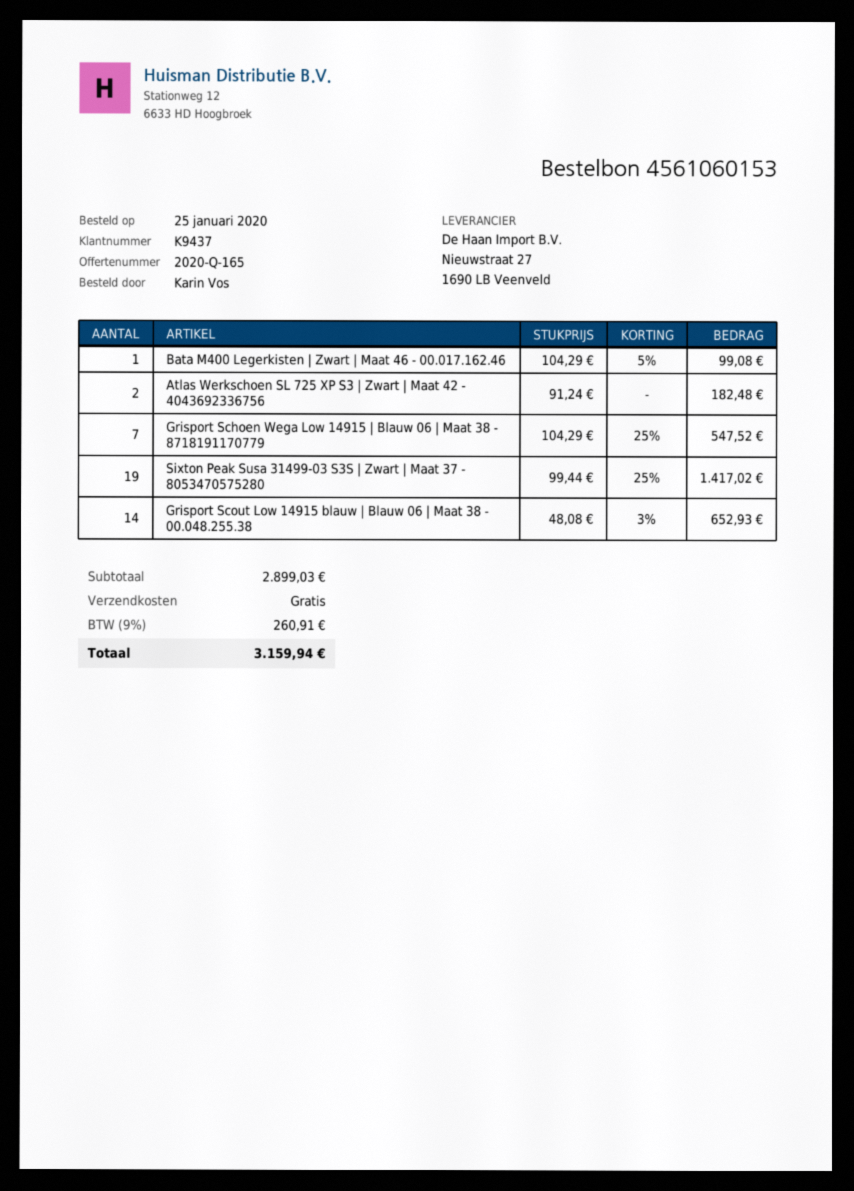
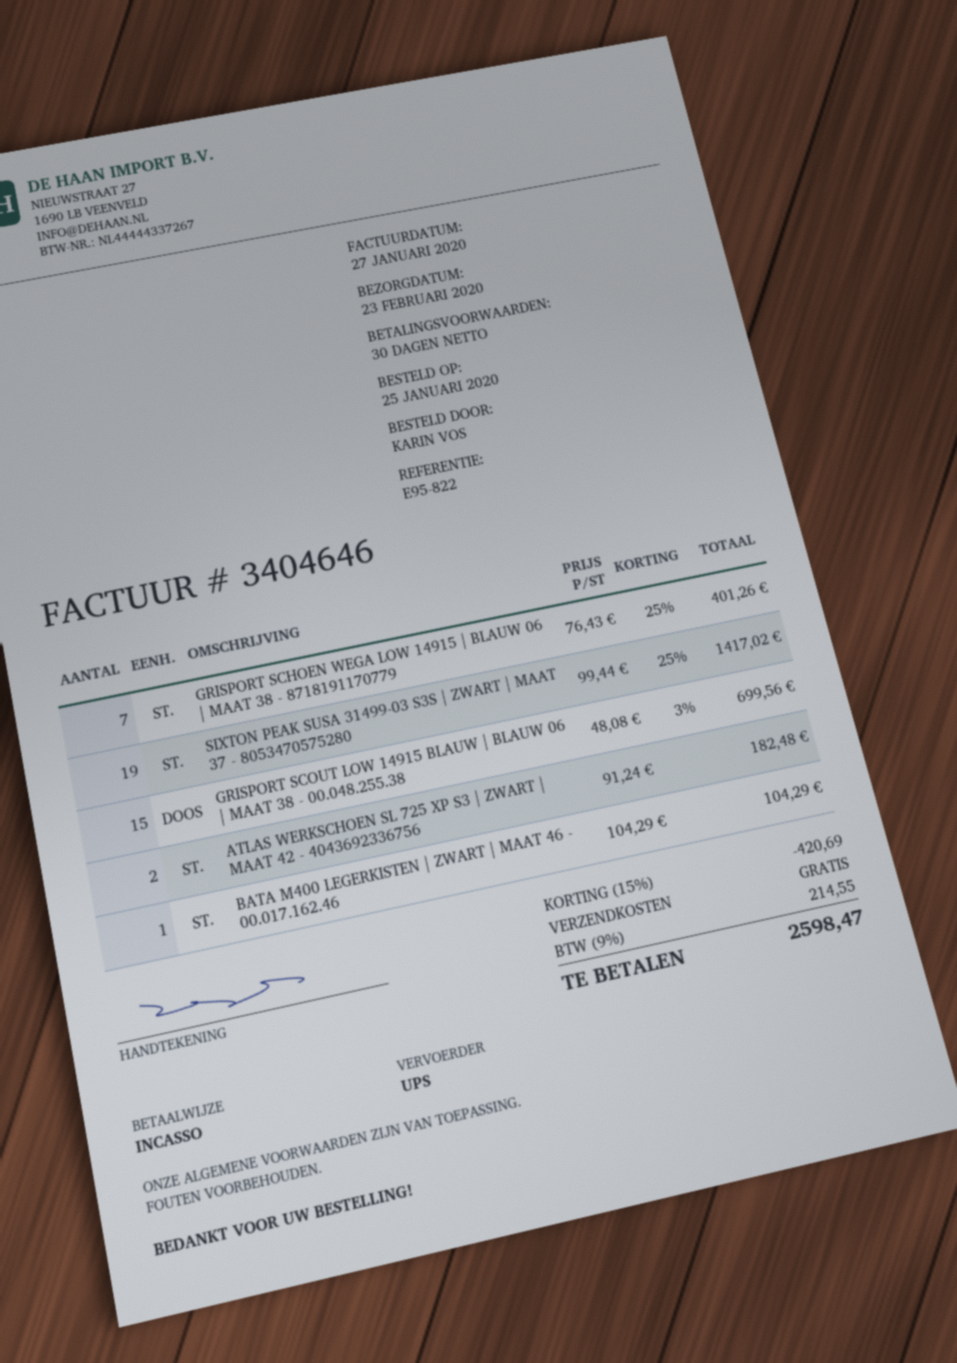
Bata M400 Legerkisten | Zwart | Maat 46 - 00.017.162.46: 1 x 104.29 - 5% = 99.08 -> 1 x 104.29 = 104.29
Grisport Schoen Wega Low 14915 | Blauw 06 | Maat 38 - 8718191170779: 7 x 104.29 - 25% = 547.52 -> 7 x 76.43 - 25% = 401.26
Grisport Scout Low 14915 blauw | Blauw 06 | Maat 38 - 00.048.255.38: 14 x 48.08 - 3% = 652.93 -> 15 x 48.08 - 3% = 699.56
discount: none -> 15% = 420.69
tax: 9% = 260.91 -> 9% = 214.55
total: 3159.94 -> 2598.47

